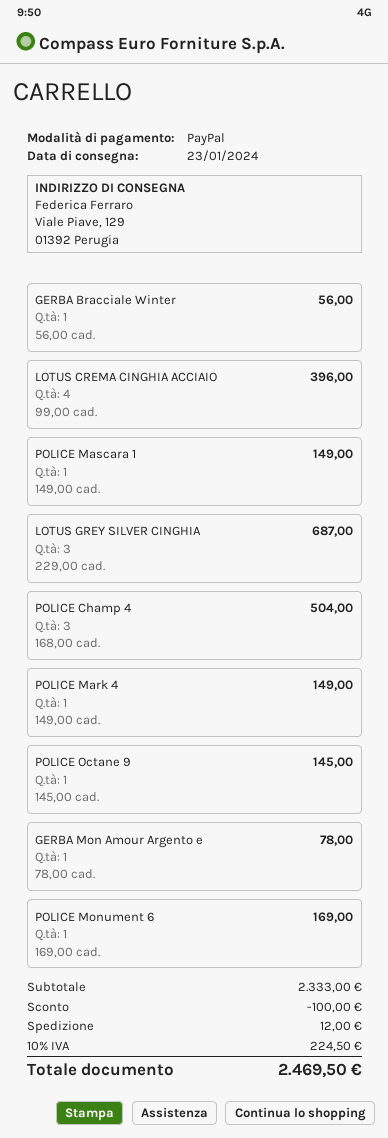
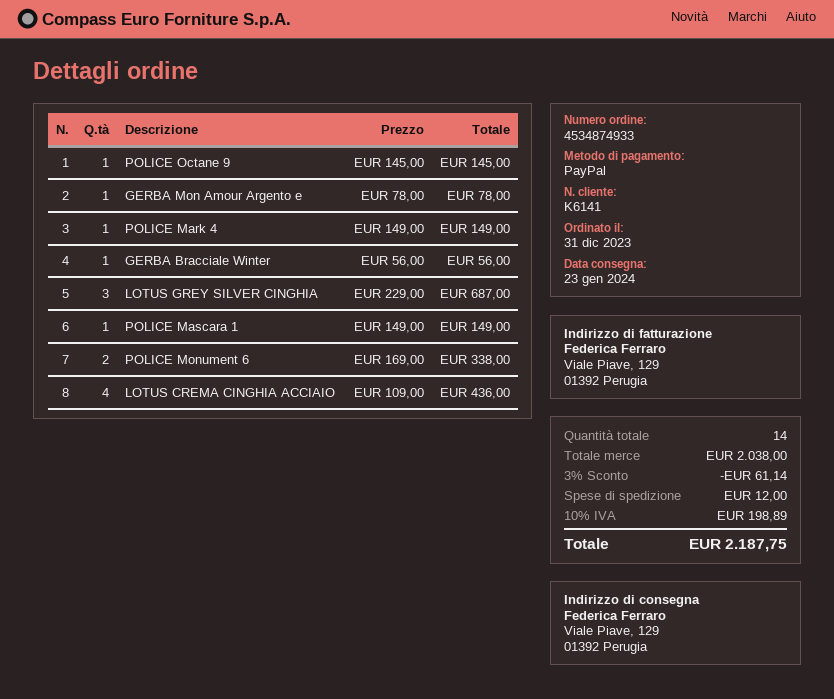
LOTUS CREMA CINGHIA ACCIAIO: 4 x 99.00 = 396.00 -> 4 x 109.00 = 436.00
POLICE Champ 4: 3 x 168.00 = 504.00 -> none
POLICE Monument 6: 1 x 169.00 = 169.00 -> 2 x 169.00 = 338.00
subtotal: 2333.00 -> 2038.00
discount: 100.00 -> 61.14
tax: 10% = 224.50 -> 10% = 198.89
total: 2469.50 -> 2187.75

